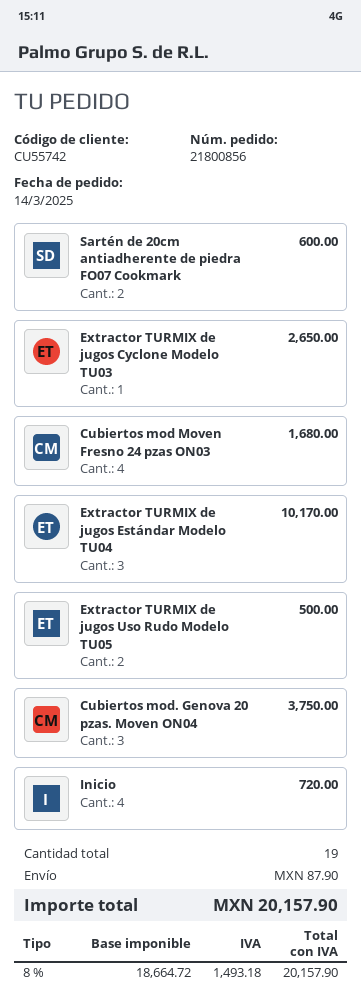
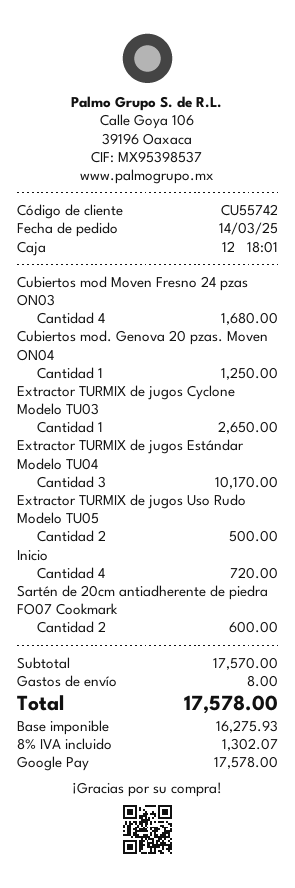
Cubiertos mod. Genova 20 pzas. Moven ON04: 3 for 3750.00 -> 1 for 1250.00
shipping: 87.90 -> 8.00
net: 18664.72 -> 16275.93
tax: 8% = 1493.18 -> 8% = 1302.07
total: 20157.90 -> 17578.00

